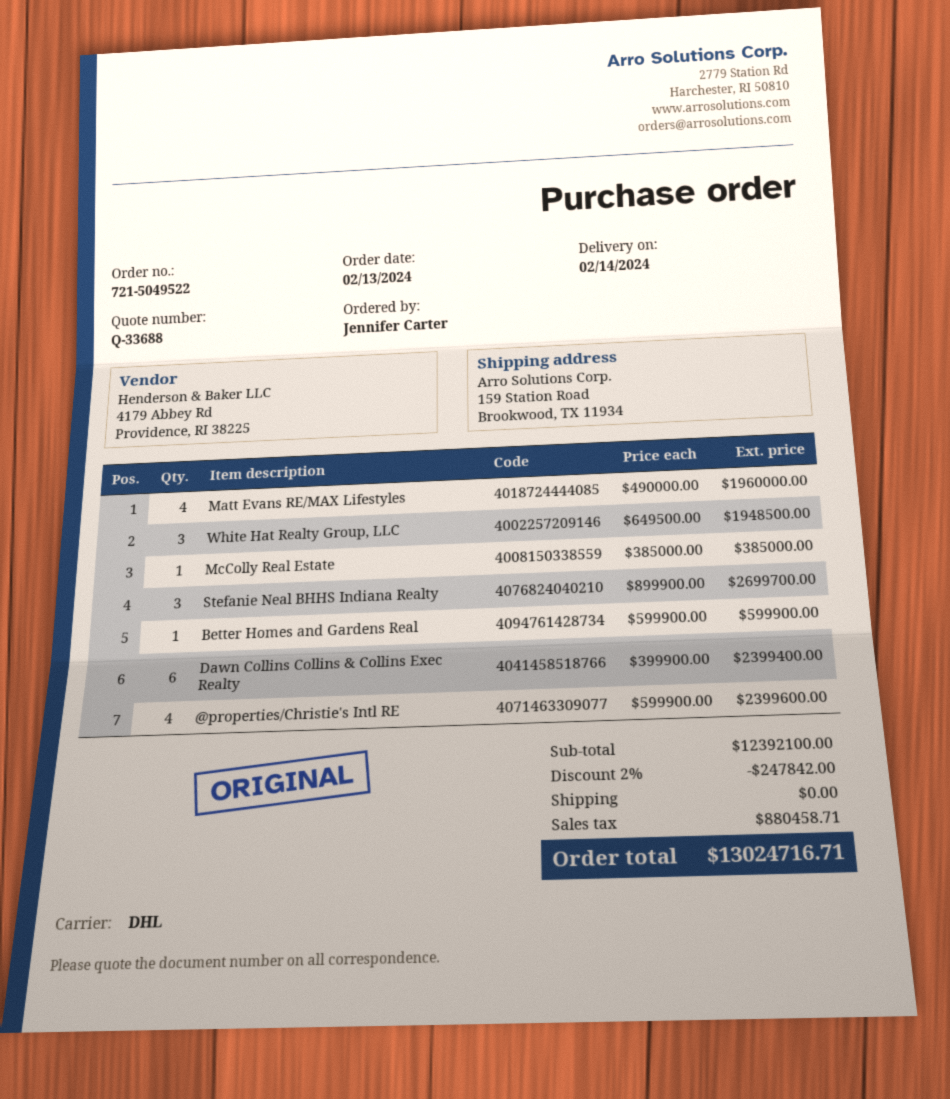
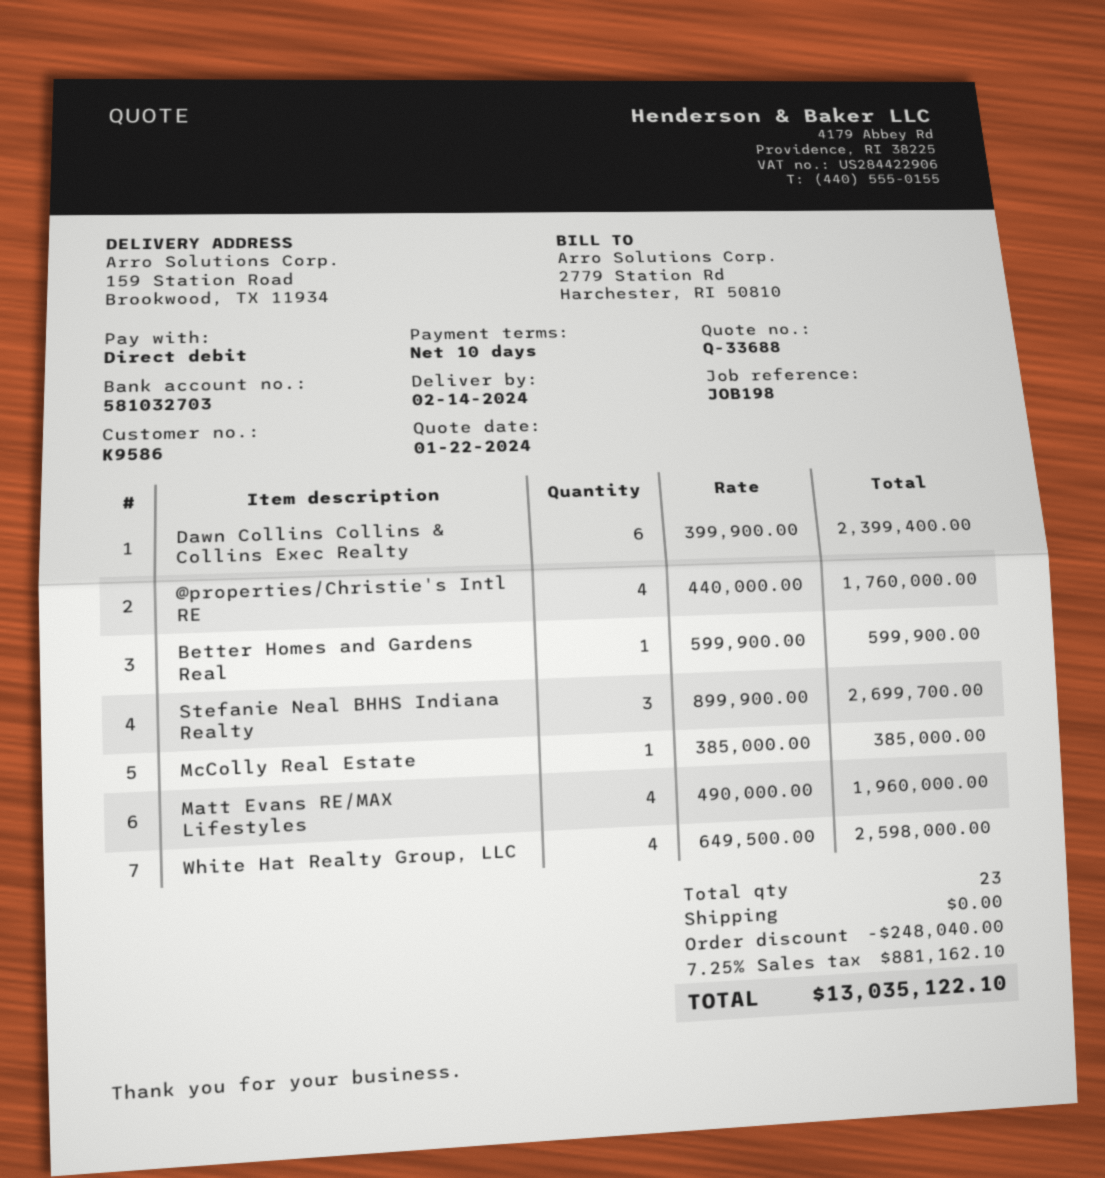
White Hat Realty Group, LLC: 3 x 649500.00 = 1948500.00 -> 4 x 649500.00 = 2598000.00
@properties/Christie's Intl RE: 4 x 599900.00 = 2399600.00 -> 4 x 440000.00 = 1760000.00
discount: 247842.00 -> 248040.00
tax: 880458.71 -> 881162.10
total: 13024716.71 -> 13035122.10

